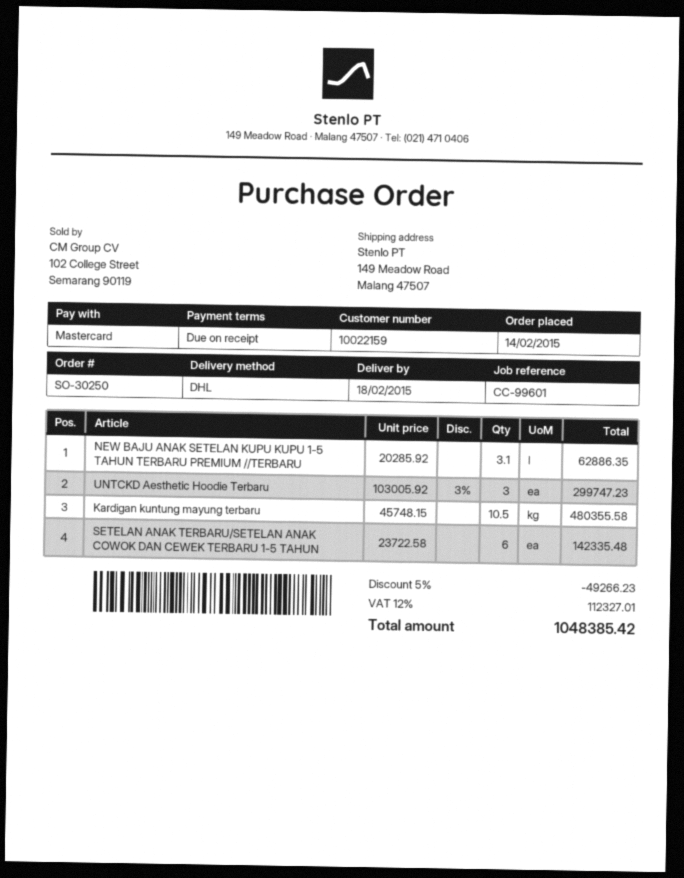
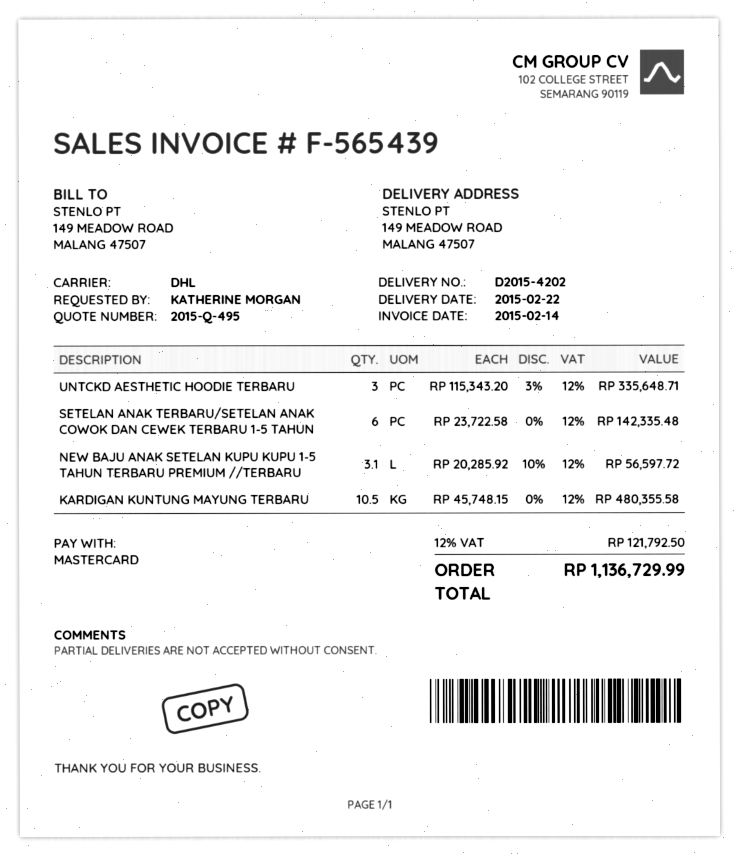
delivery date: 2015-02-18 -> 2015-02-22
NEW BAJU ANAK SETELAN KUPU KUPU 1-5 TAHUN TERBARU PREMIUM //TERBARU: 3.1 x 20285.92 = 62886.35 -> 3.1 x 20285.92 - 10% = 56597.72
UNTCKD Aesthetic Hoodie Terbaru: 3 x 103005.92 - 3% = 299747.23 -> 3 x 115343.20 - 3% = 335648.71
discount: 5% = 49266.23 -> none
tax: 12% = 112327.01 -> 12% = 121792.50
total: 1048385.42 -> 1136729.99

